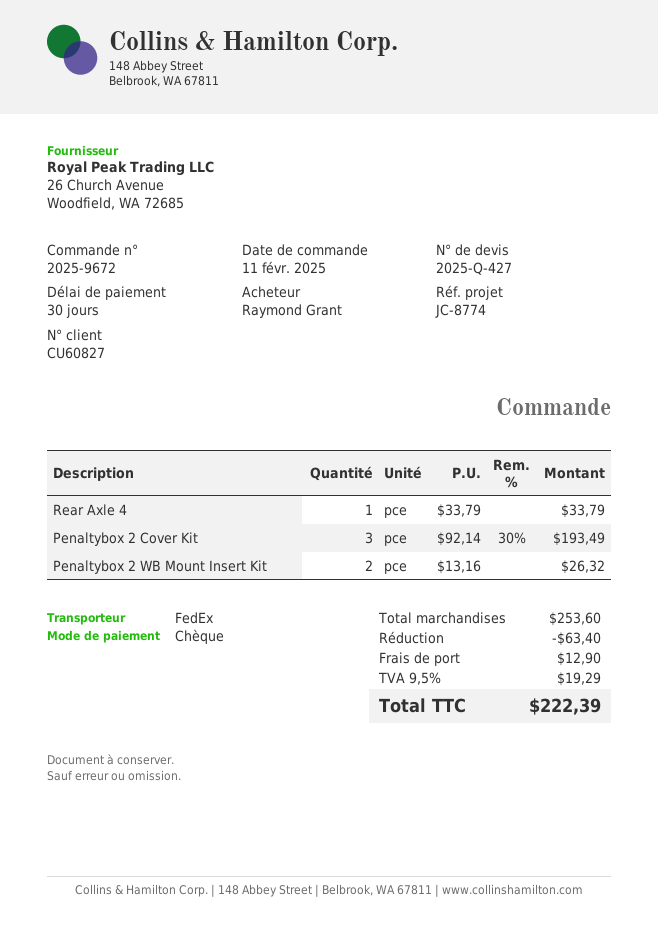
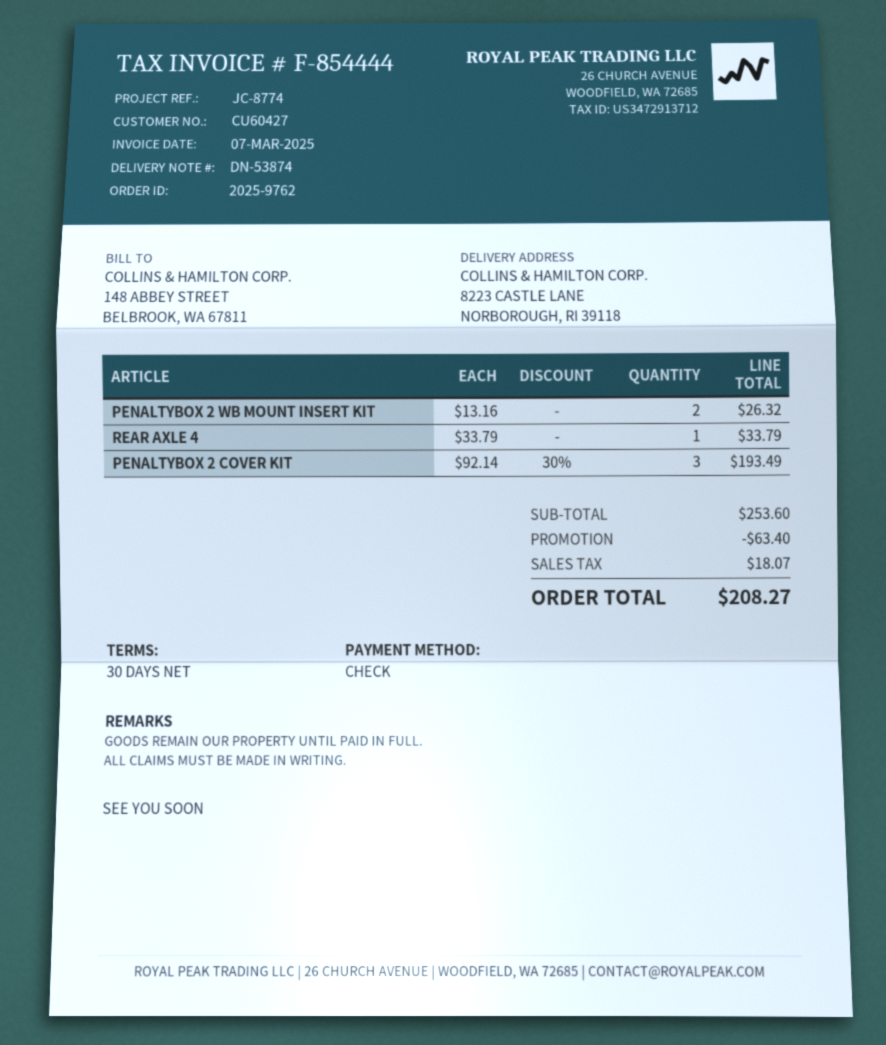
order number: 2025-9672 -> 2025-9762
customer number: CU60827 -> CU60427
shipping: 12.90 -> none
tax: 19.29 -> 18.07
total: 222.39 -> 208.27

